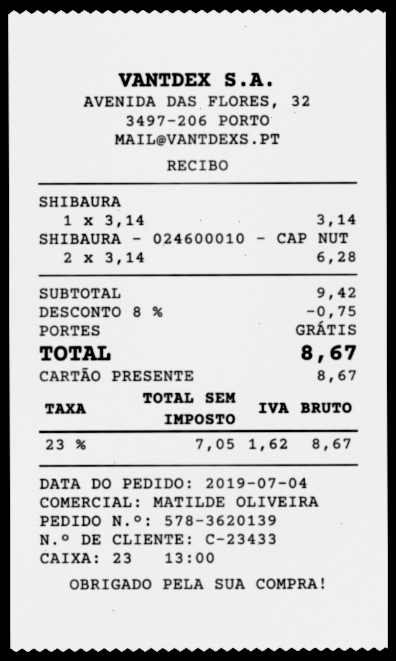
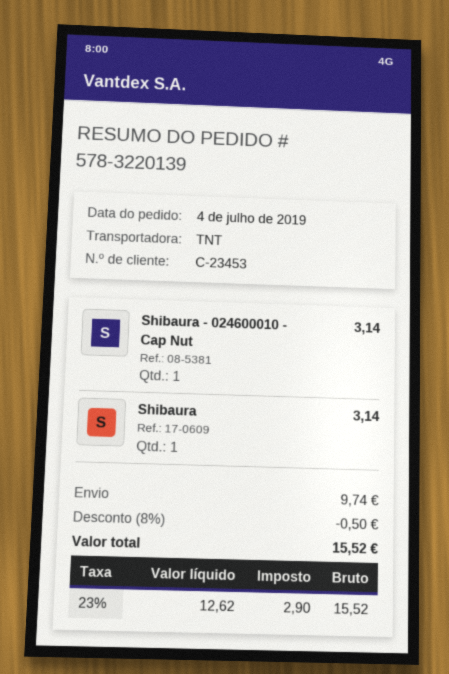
order number: 578-3620139 -> 578-3220139
customer number: C-23433 -> C-23453
SHIBAURA - 024600010 - CAP NUT: 2 for 6.28 -> 1 for 3.14
discount: 8% = 0.75 -> 8% = 0.50
shipping: 0.00 -> 9.74
net: 7.05 -> 12.62
tax: 23% = 1.62 -> 23% = 2.90
total: 8.67 -> 15.52

